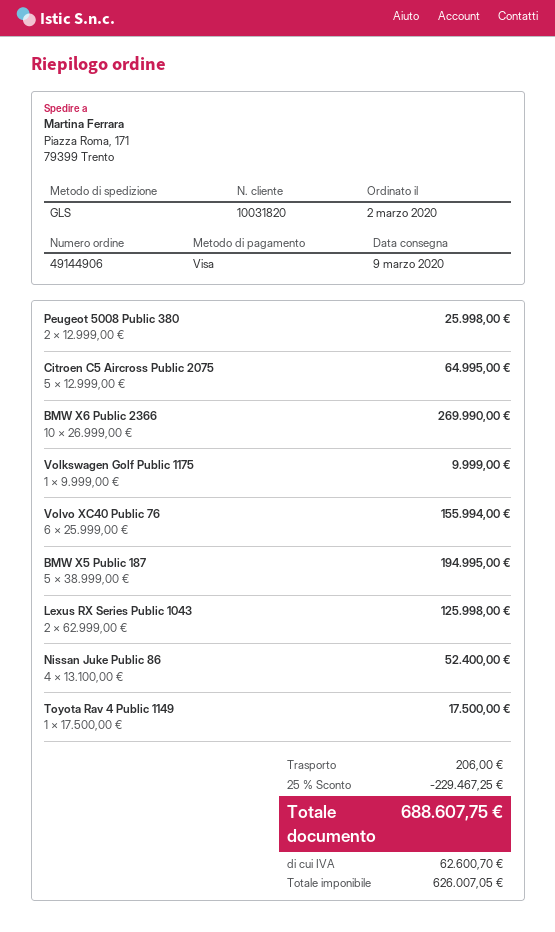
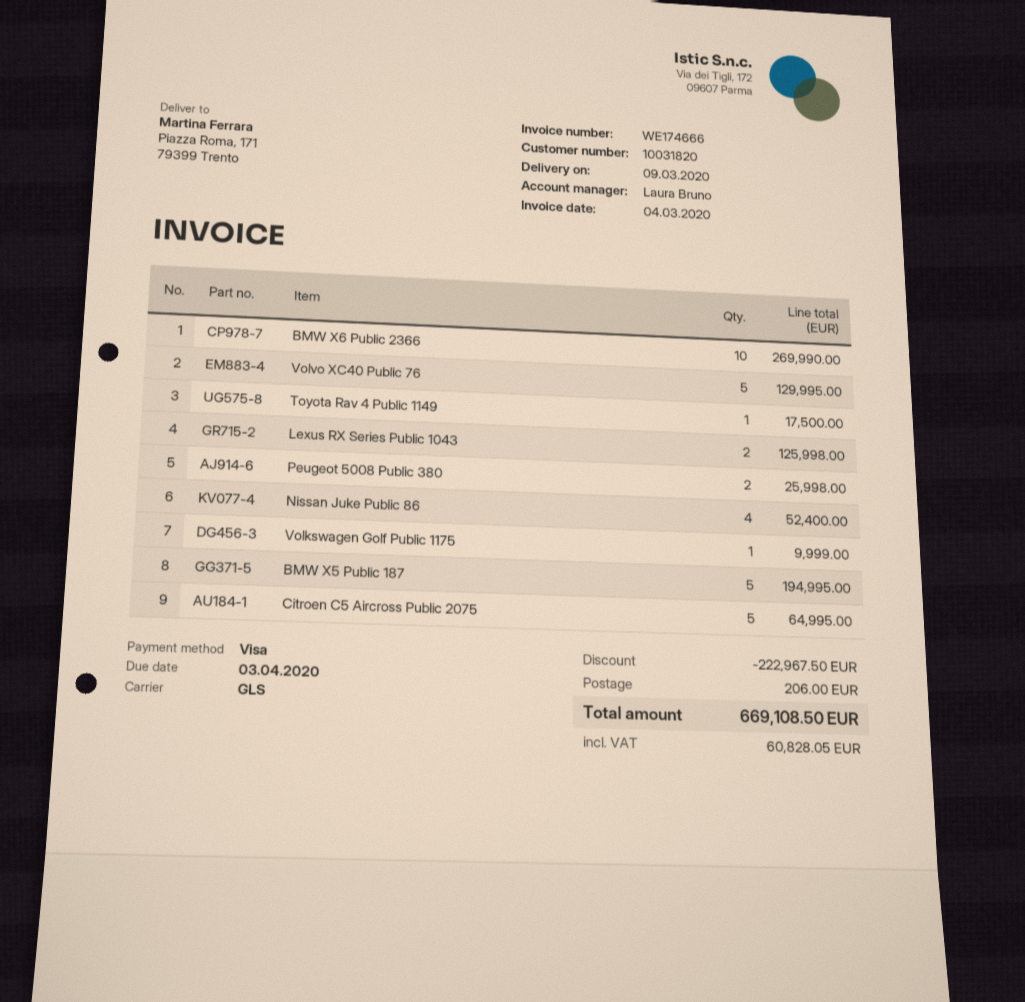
Volvo XC40 Public 76: 6 for 155994.00 -> 5 for 129995.00
discount: 229467.25 -> 222967.50
tax: 62600.70 -> 60828.05
total: 688607.75 -> 669108.50

